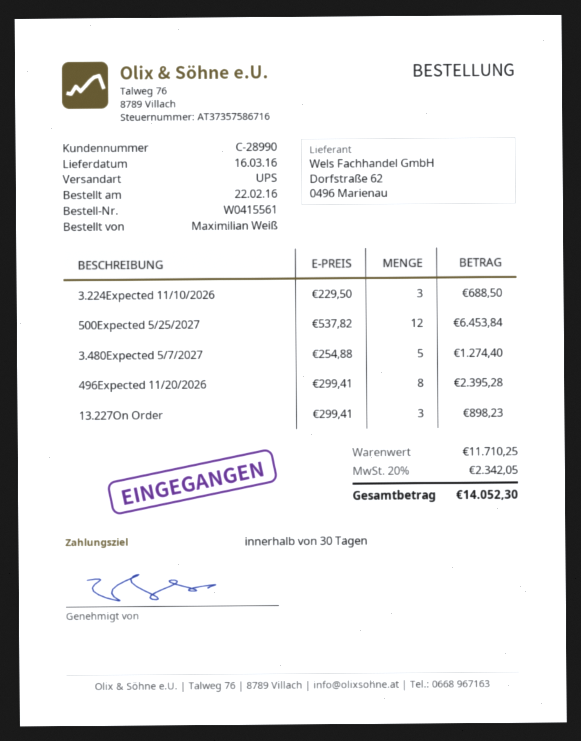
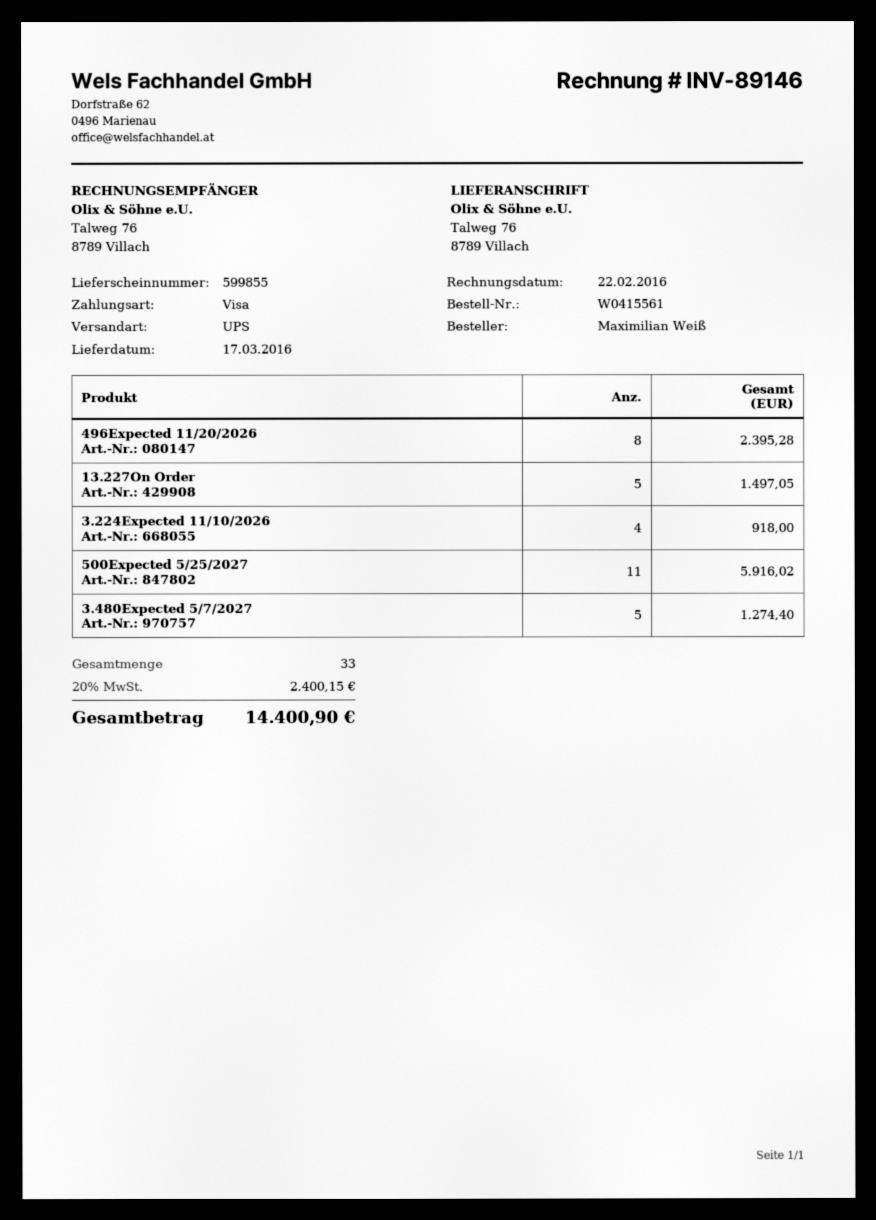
delivery date: 2016-03-16 -> 2016-03-17
3.224Expected 11/10/2026: 3 for 688.50 -> 4 for 918.00
500Expected 5/25/2027: 12 for 6453.84 -> 11 for 5916.02
13.227On Order: 3 for 898.23 -> 5 for 1497.05
tax: 20% = 2342.05 -> 20% = 2400.15
total: 14052.30 -> 14400.90

